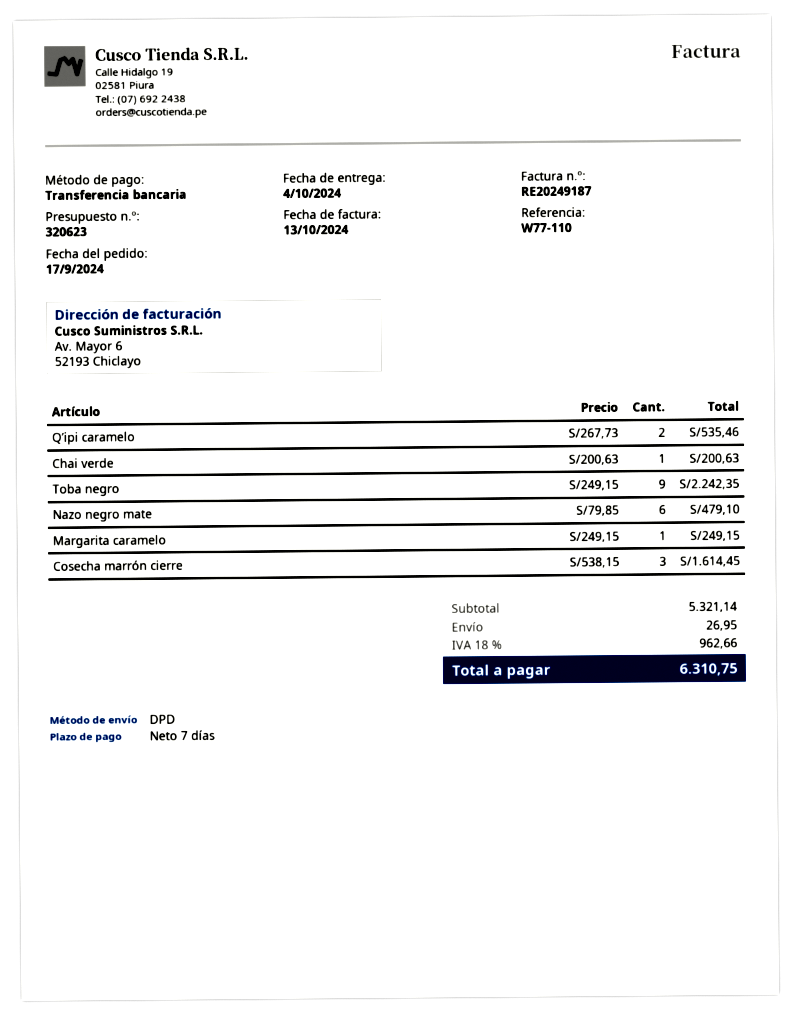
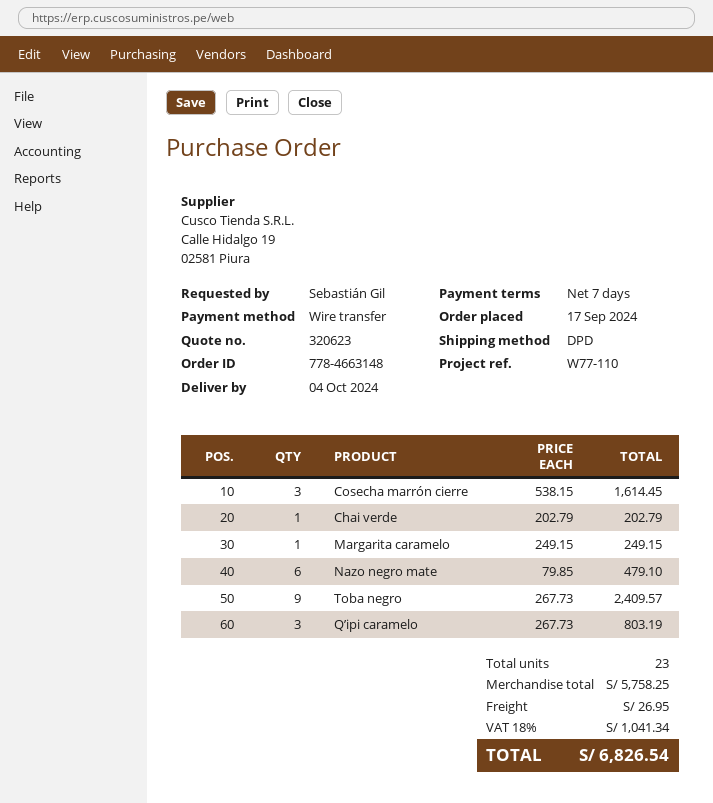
Q’ipi caramelo: 2 x 267.73 = 535.46 -> 3 x 267.73 = 803.19
Chai verde: 1 x 200.63 = 200.63 -> 1 x 202.79 = 202.79
Toba negro: 9 x 249.15 = 2242.35 -> 9 x 267.73 = 2409.57
subtotal: 5321.14 -> 5758.25
tax: 18% = 962.66 -> 18% = 1041.34
total: 6310.75 -> 6826.54

